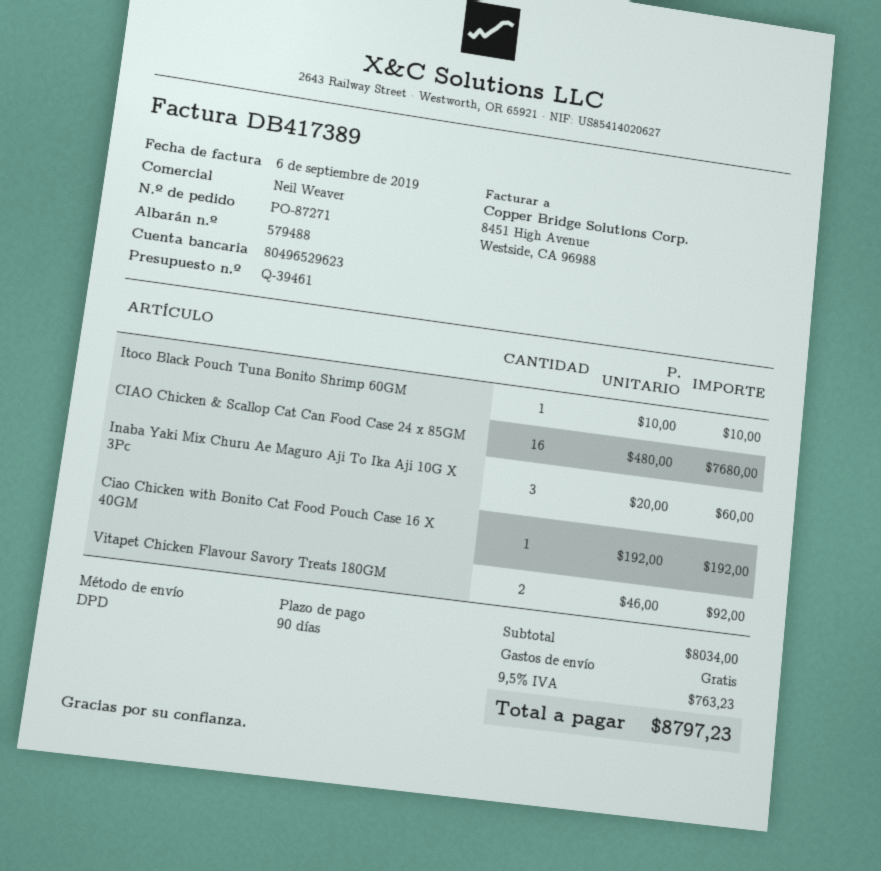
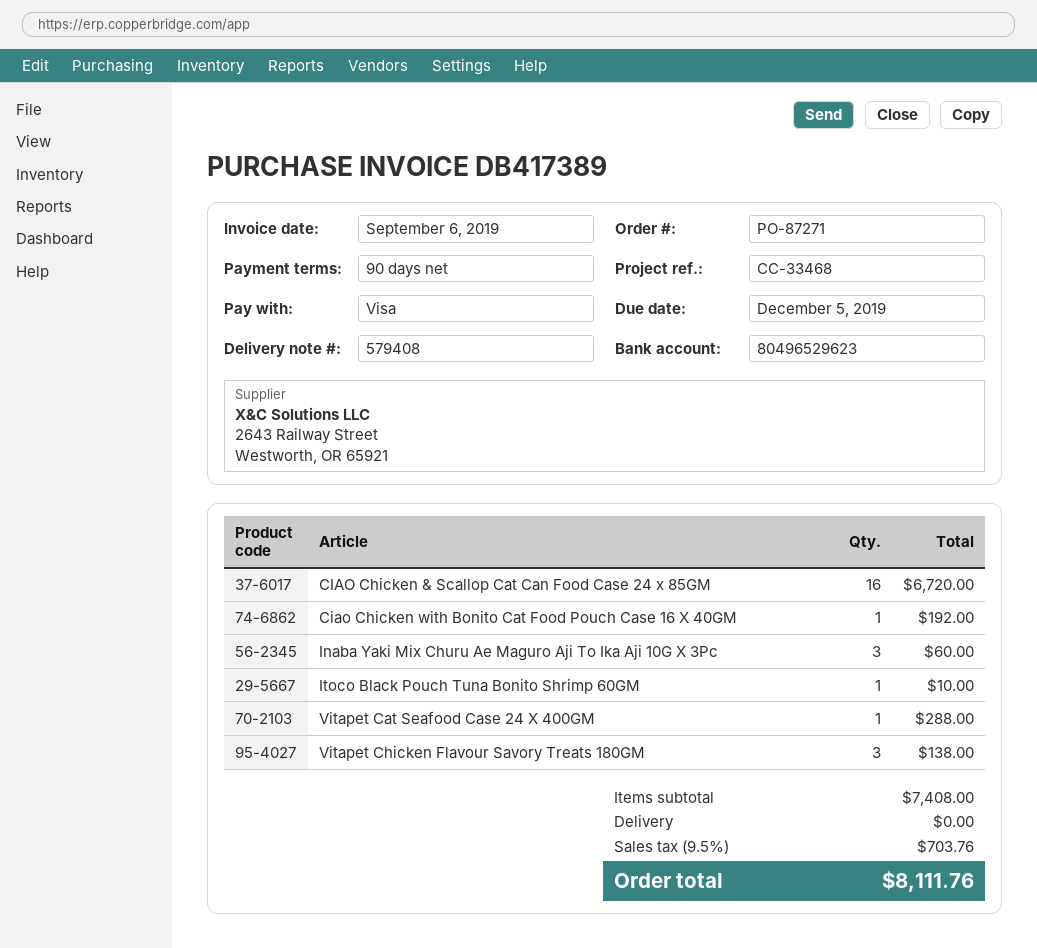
delivery note number: 579488 -> 579408
CIAO Chicken & Scallop Cat Can Food Case 24 x 85GM: 16 for 7680.00 -> 16 for 6720.00
Vitapet Chicken Flavour Savory Treats 180GM: 2 for 92.00 -> 3 for 138.00
Vitapet Cat Seafood Case 24 X 400GM: none -> 1 for 288.00
subtotal: 8034.00 -> 7408.00
tax: 9.5% = 763.23 -> 9.5% = 703.76
total: 8797.23 -> 8111.76

